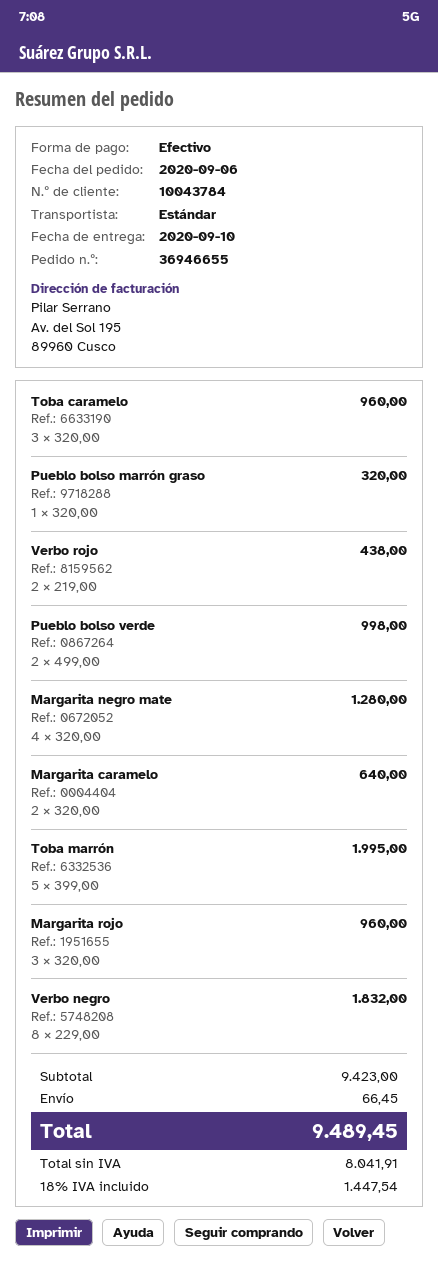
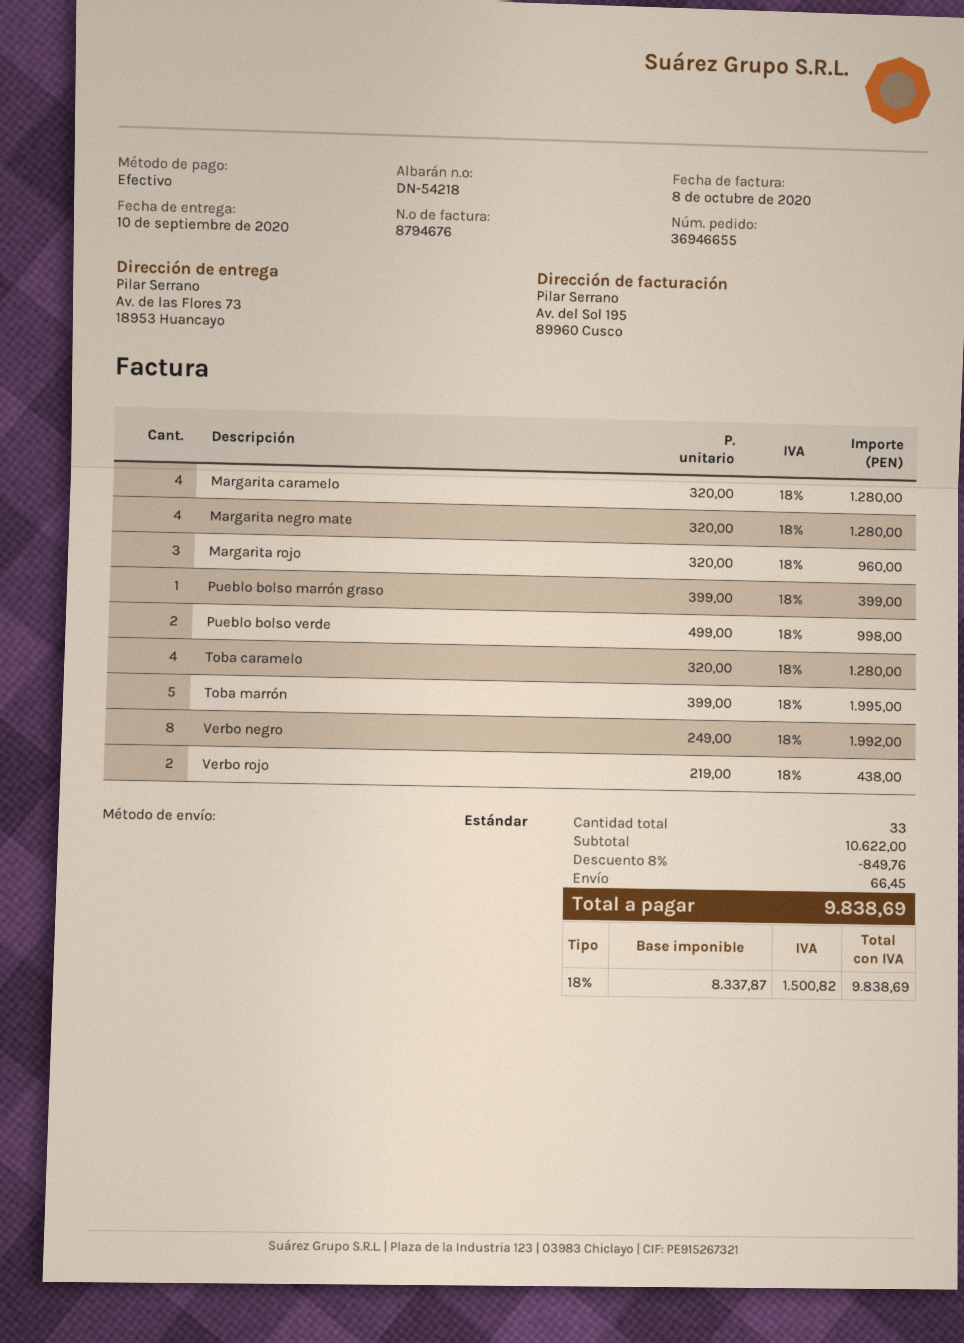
Toba caramelo: 3 x 320.00 = 960.00 -> 4 x 320.00 = 1280.00
Pueblo bolso marrón graso: 1 x 320.00 = 320.00 -> 1 x 399.00 = 399.00
Margarita caramelo: 2 x 320.00 = 640.00 -> 4 x 320.00 = 1280.00
Verbo negro: 8 x 229.00 = 1832.00 -> 8 x 249.00 = 1992.00
subtotal: 9423.00 -> 10622.00
discount: none -> 8% = 849.76
net: 8041.91 -> 8337.87
tax: 18% = 1447.54 -> 18% = 1500.82
total: 9489.45 -> 9838.69

